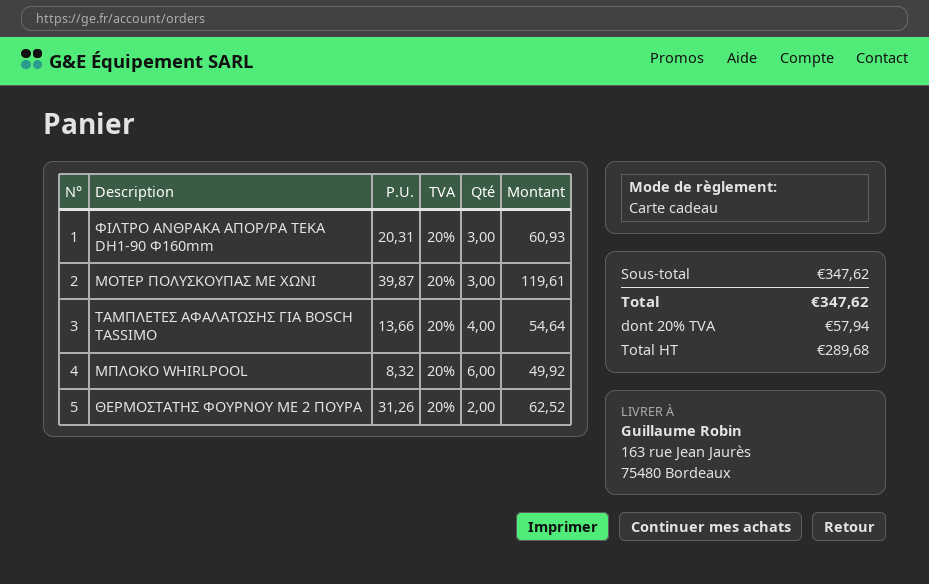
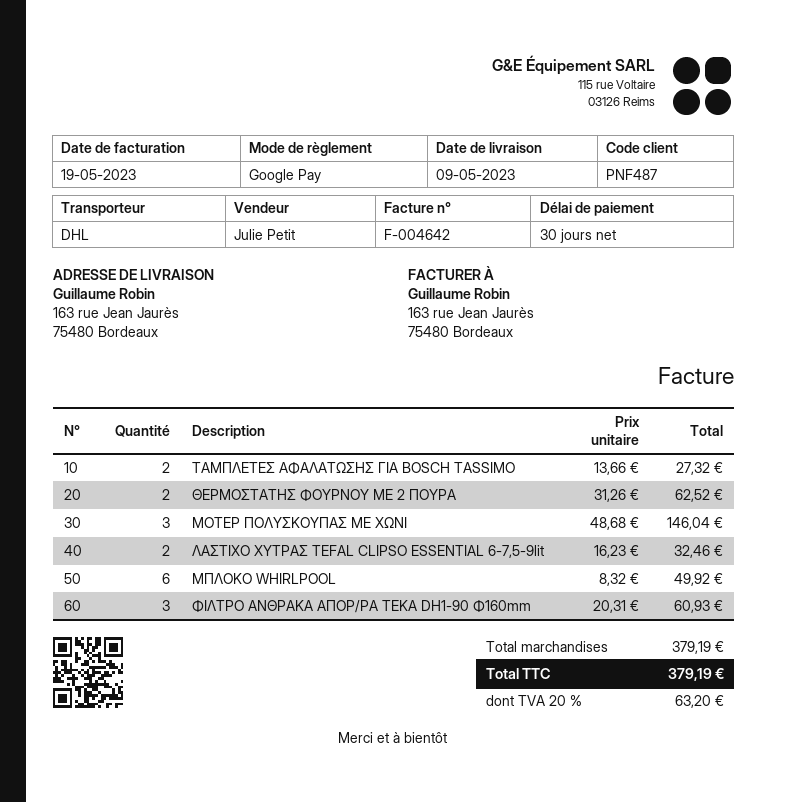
payment method: gift card -> Google Pay
ΜΟΤΕΡ ΠΟΛΥΣΚΟΥΠΑΣ ΜΕ ΧΩΝΙ: 3 x 39.87 = 119.61 -> 3 x 48.68 = 146.04
ΤΑΜΠΛΕΤΕΣ ΑΦΑΛΑΤΩΣΗΣ ΓΙΑ BOSCH TASSIMO: 4 x 13.66 = 54.64 -> 2 x 13.66 = 27.32
ΛΑΣΤΙΧΟ ΧΥΤΡΑΣ TEFAL CLIPSO ESSENTIAL 6-7,5-9lit: none -> 2 x 16.23 = 32.46
subtotal: 347.62 -> 379.19
tax: 20% = 57.94 -> 20% = 63.20
total: 347.62 -> 379.19

